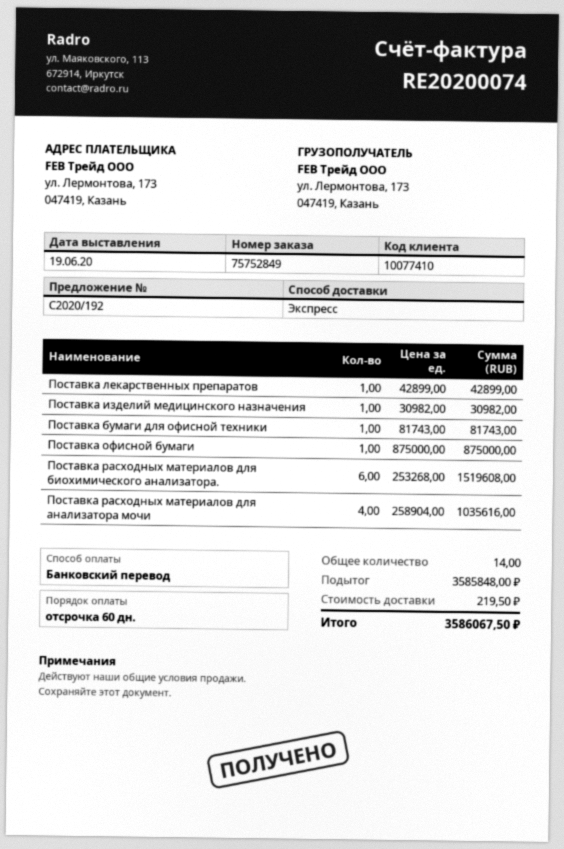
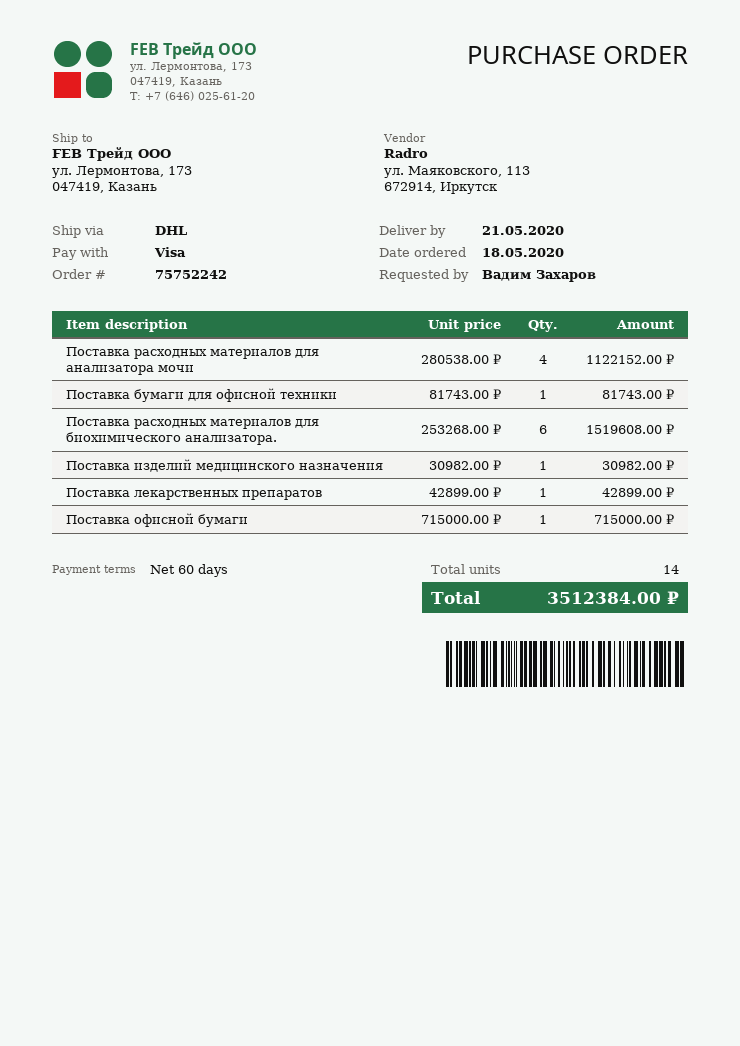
order number: 75752849 -> 75752242
payment method: bank transfer -> Visa
shipping method: express -> DHL
Поставка офисной бумаги: 1 x 875000.00 = 875000.00 -> 1 x 715000.00 = 715000.00
Поставка расходных материалов для анализатора мочи: 4 x 258904.00 = 1035616.00 -> 4 x 280538.00 = 1122152.00
shipping: 219.50 -> none
total: 3586067.50 -> 3512384.00

